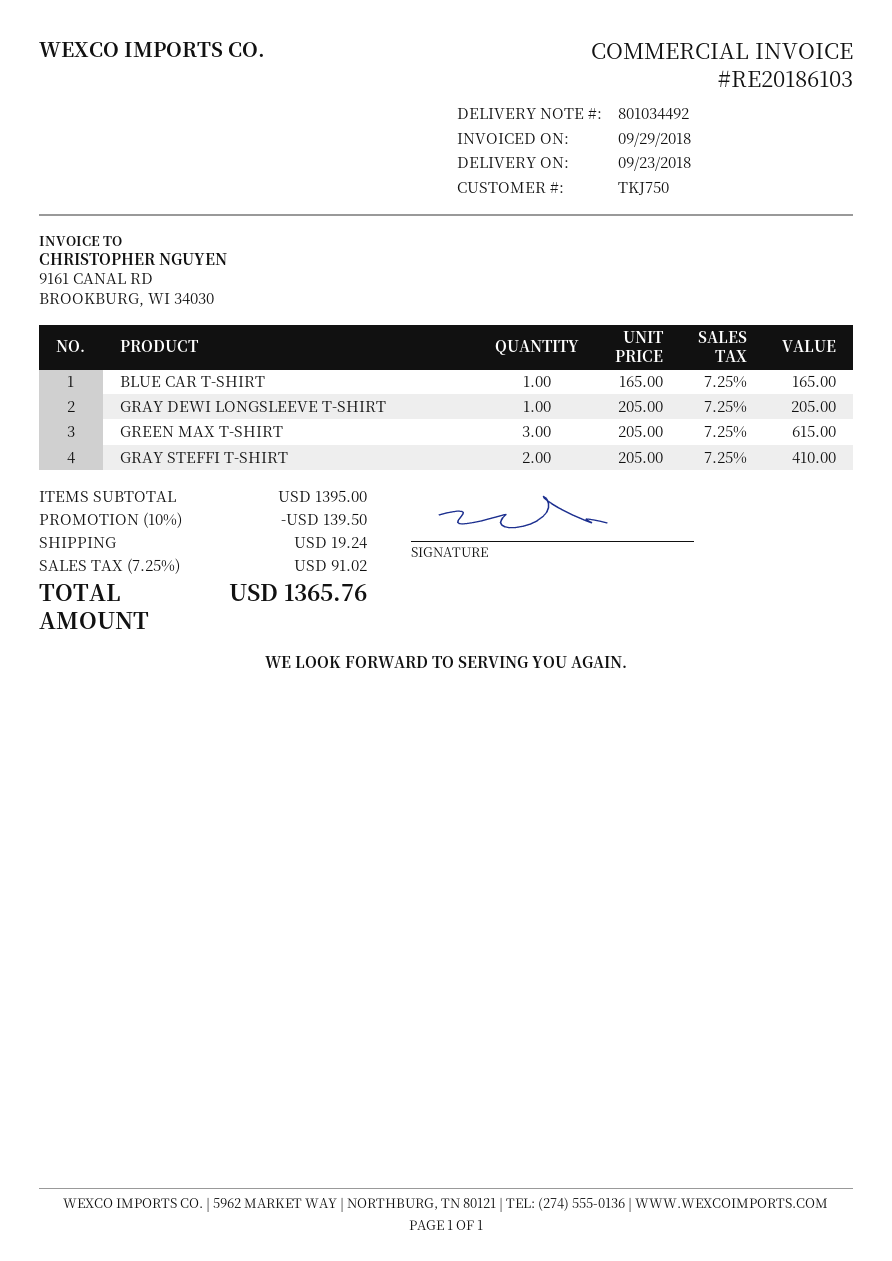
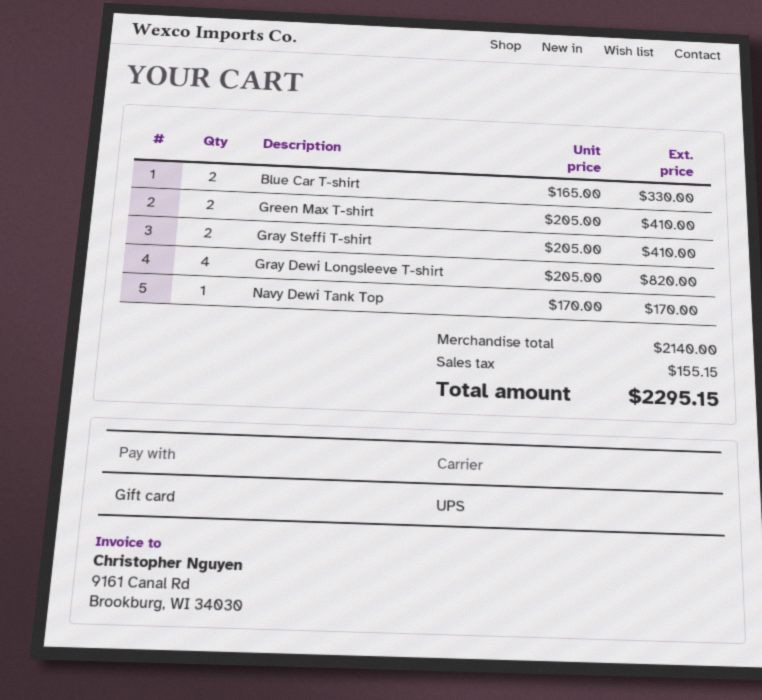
BLUE CAR T-SHIRT: 1 x 165.00 = 165.00 -> 2 x 165.00 = 330.00
GRAY DEWI LONGSLEEVE T-SHIRT: 1 x 205.00 = 205.00 -> 4 x 205.00 = 820.00
GREEN MAX T-SHIRT: 3 x 205.00 = 615.00 -> 2 x 205.00 = 410.00
Navy Dewi Tank Top: none -> 1 x 170.00 = 170.00
subtotal: 1395.00 -> 2140.00
discount: 10% = 139.50 -> none
shipping: 19.24 -> none
tax: 91.02 -> 155.15
total: 1365.76 -> 2295.15

